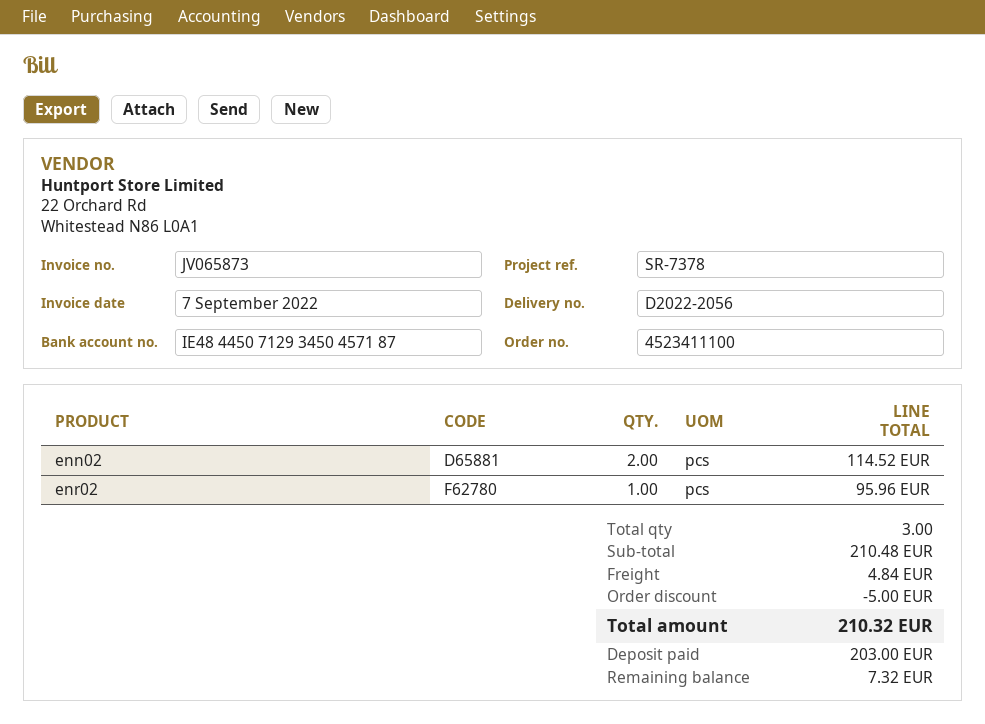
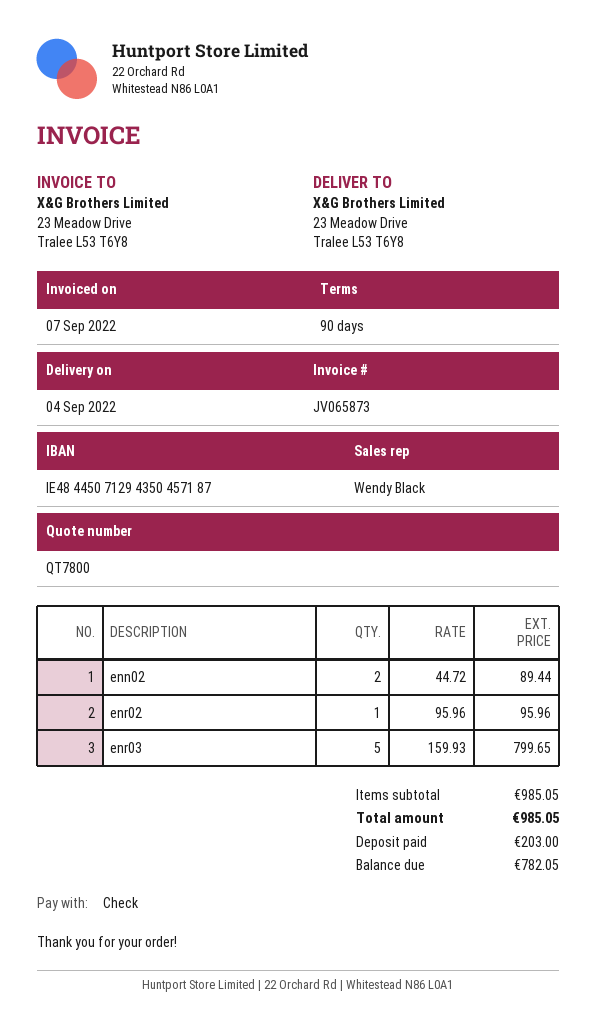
bank account: IE48445071293450457187 -> IE48445071294350457187
enn02: 2 for 114.52 -> 2 for 89.44
enr03: none -> 5 for 799.65
subtotal: 210.48 -> 985.05
discount: 5.00 -> none
shipping: 4.84 -> none
total: 210.32 -> 985.05
balance: 7.32 -> 782.05

